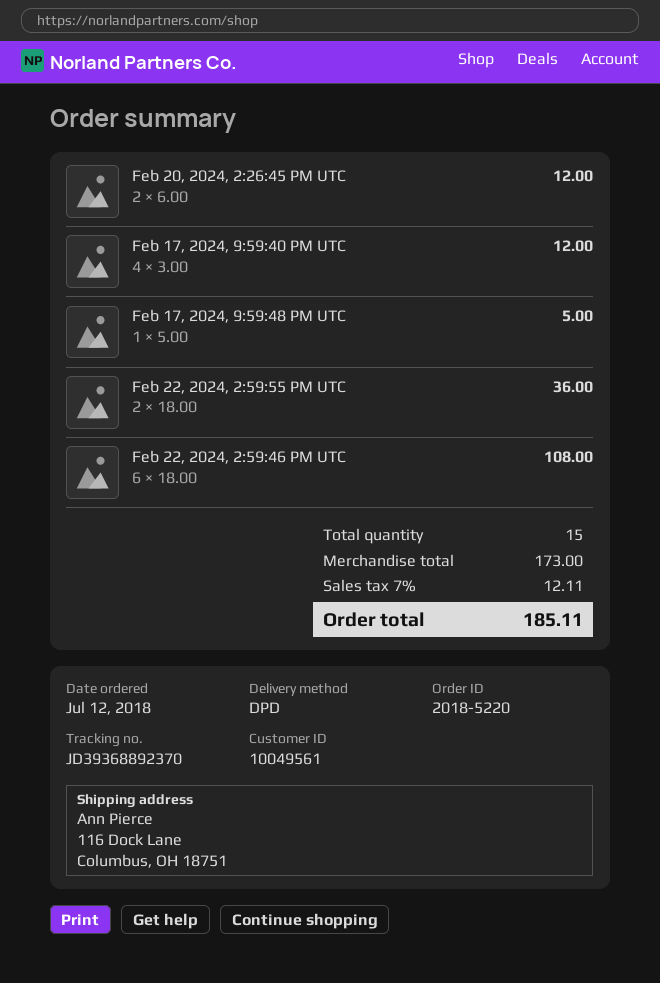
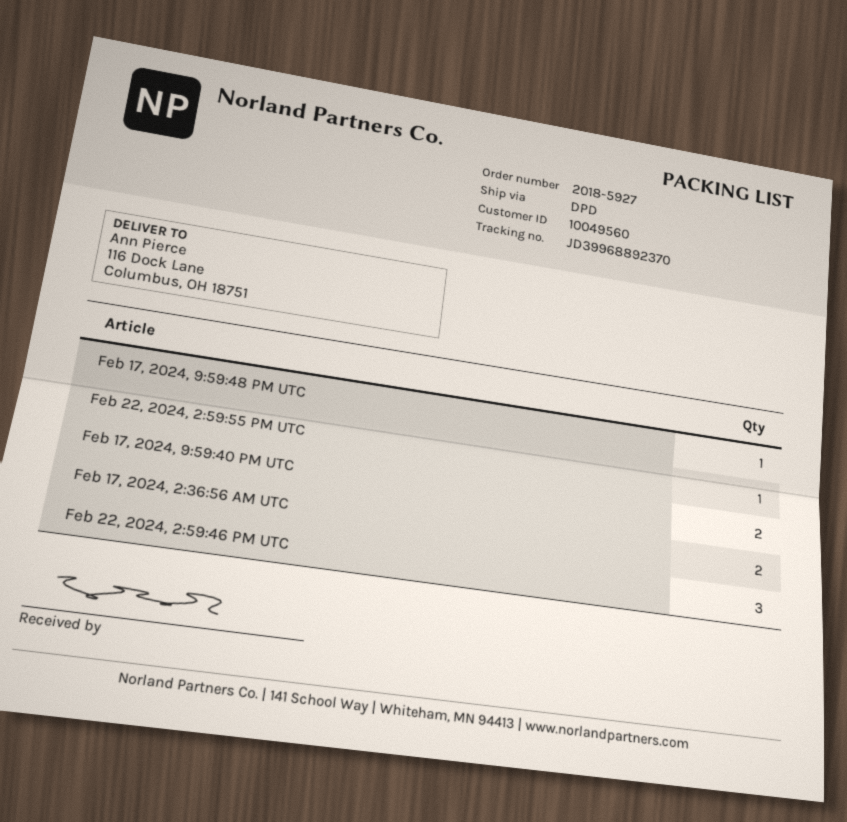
order number: 2018-5220 -> 2018-5927
customer number: 10049561 -> 10049560
tracking number: JD39368892370 -> JD39968892370
Feb 20, 2024, 2:26:45 PM UTC: 2 -> none
Feb 17, 2024, 9:59:40 PM UTC: 4 -> 2
Feb 22, 2024, 2:59:55 PM UTC: 2 -> 1
Feb 22, 2024, 2:59:46 PM UTC: 6 -> 3
Feb 17, 2024, 2:36:56 AM UTC: none -> 2

